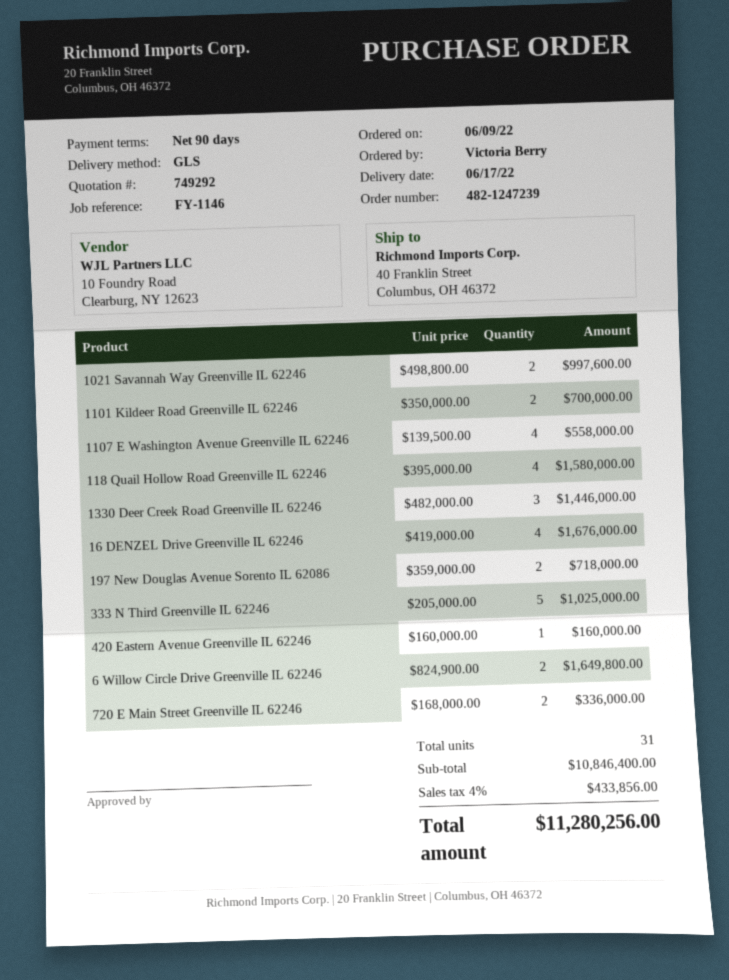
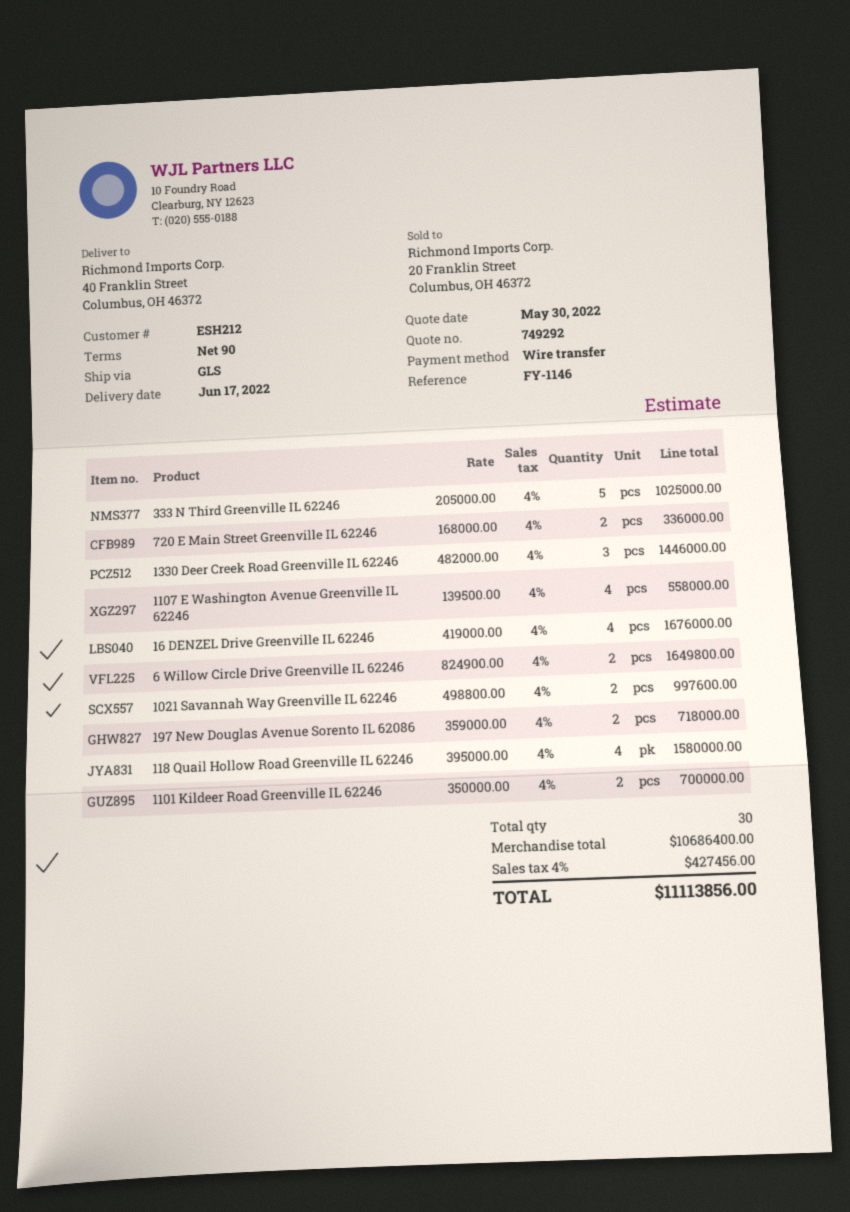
420 Eastern Avenue Greenville IL 62246: 1 x 160000.00 = 160000.00 -> none
total quantity: 31 -> 30
subtotal: 10846400.00 -> 10686400.00
tax: 4% = 433856.00 -> 4% = 427456.00
total: 11280256.00 -> 11113856.00

